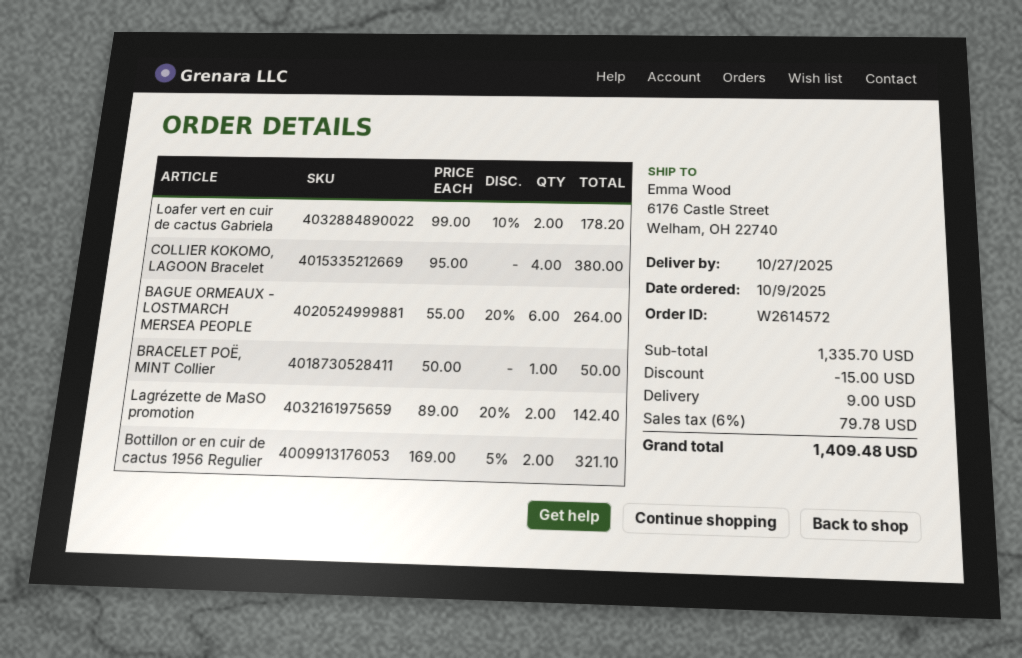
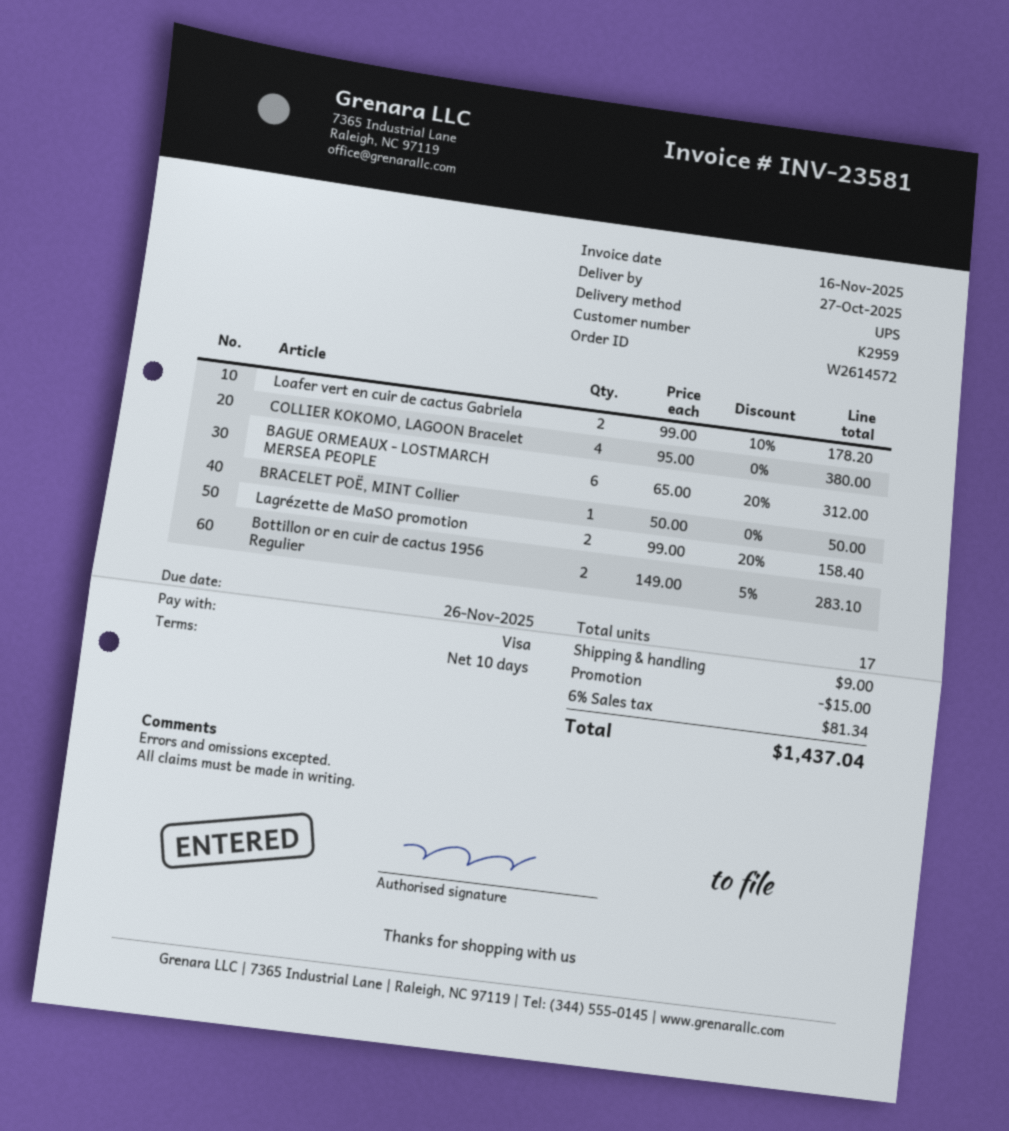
BAGUE ORMEAUX - LOSTMARCH MERSEA PEOPLE: 6 x 55.00 - 20% = 264.00 -> 6 x 65.00 - 20% = 312.00
Lagrézette de MaSO promotion: 2 x 89.00 - 20% = 142.40 -> 2 x 99.00 - 20% = 158.40
Bottillon or en cuir de cactus 1956 Regulier: 2 x 169.00 - 5% = 321.10 -> 2 x 149.00 - 5% = 283.10
tax: 6% = 79.78 -> 6% = 81.34
total: 1409.48 -> 1437.04

